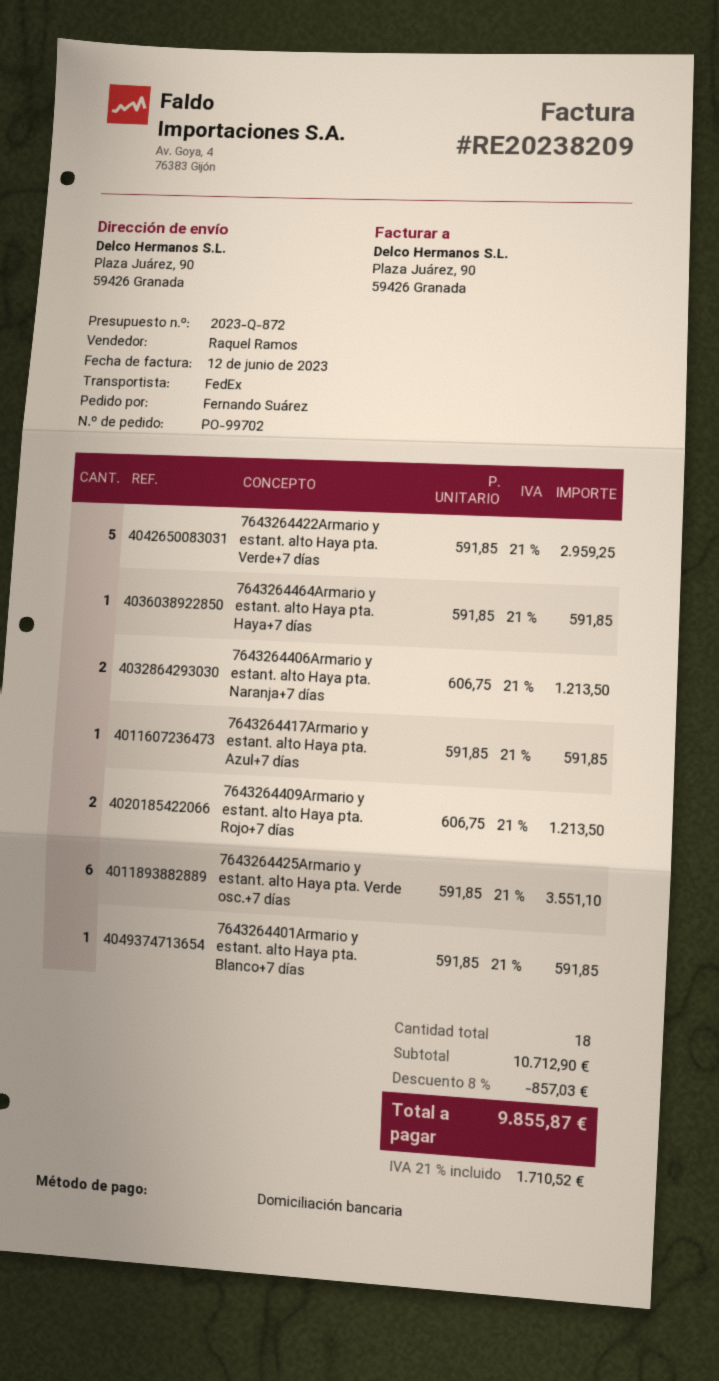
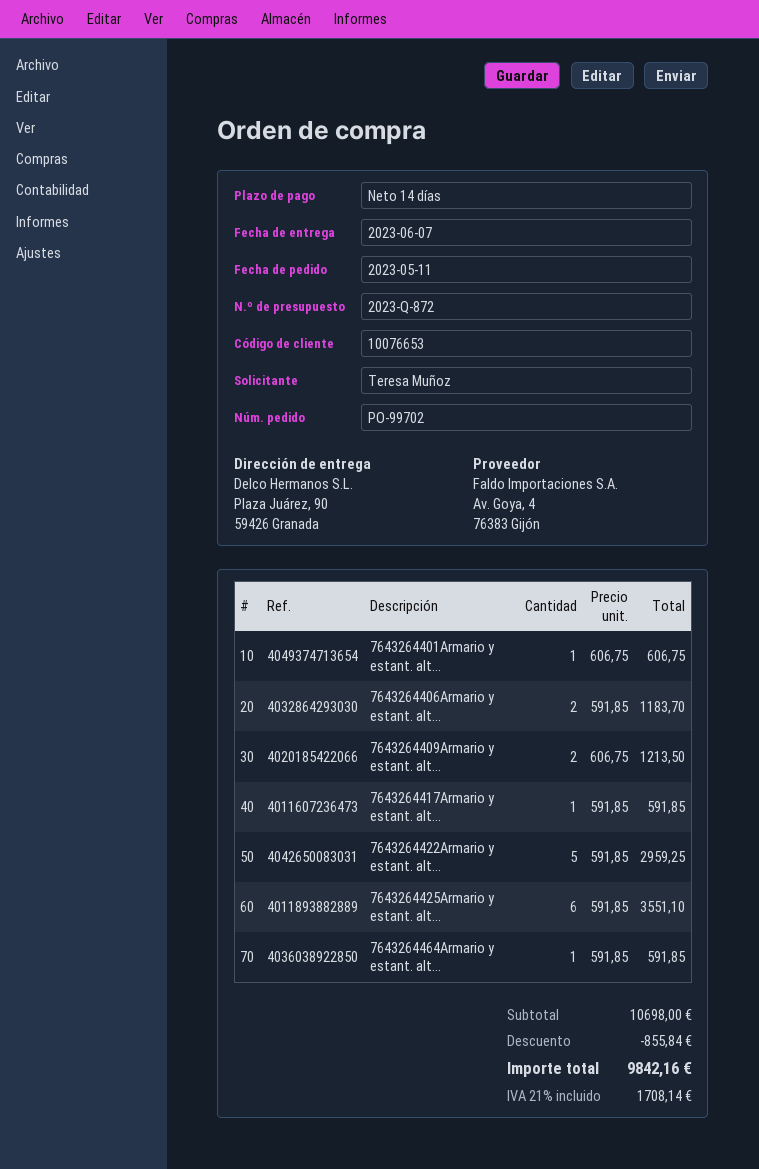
ordered by: Fernando Suárez -> Teresa Muñoz
7643264406Armario y estant. alto Haya pta. Naranja+7 días: 2 x 606.75 = 1213.50 -> 2 x 591.85 = 1183.70
7643264401Armario y estant. alto Haya pta. Blanco+7 días: 1 x 591.85 = 591.85 -> 1 x 606.75 = 606.75
subtotal: 10712.90 -> 10698.00
discount: 857.03 -> 855.84
tax: 21% = 1710.52 -> 21% = 1708.14
total: 9855.87 -> 9842.16

